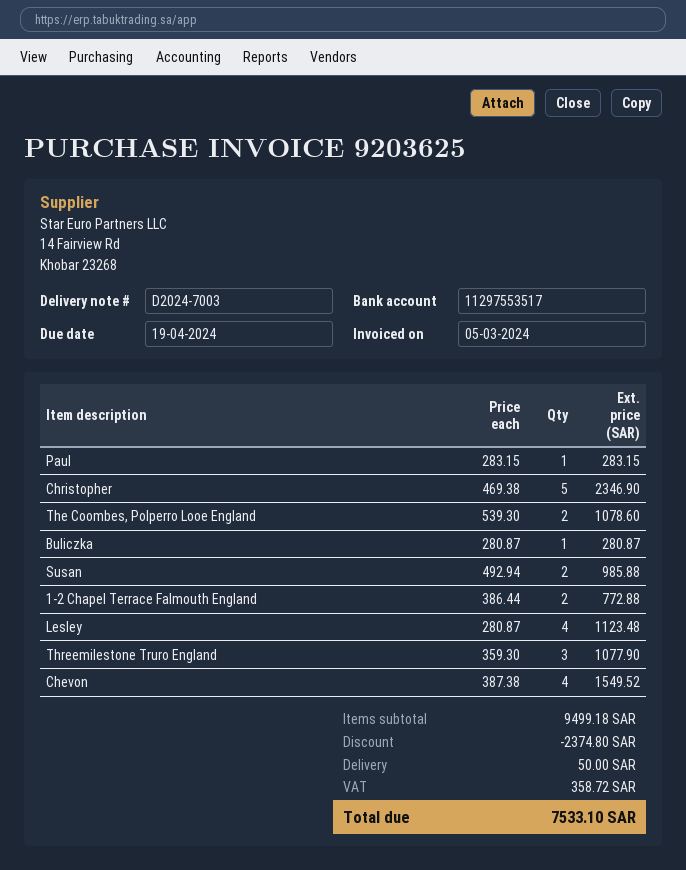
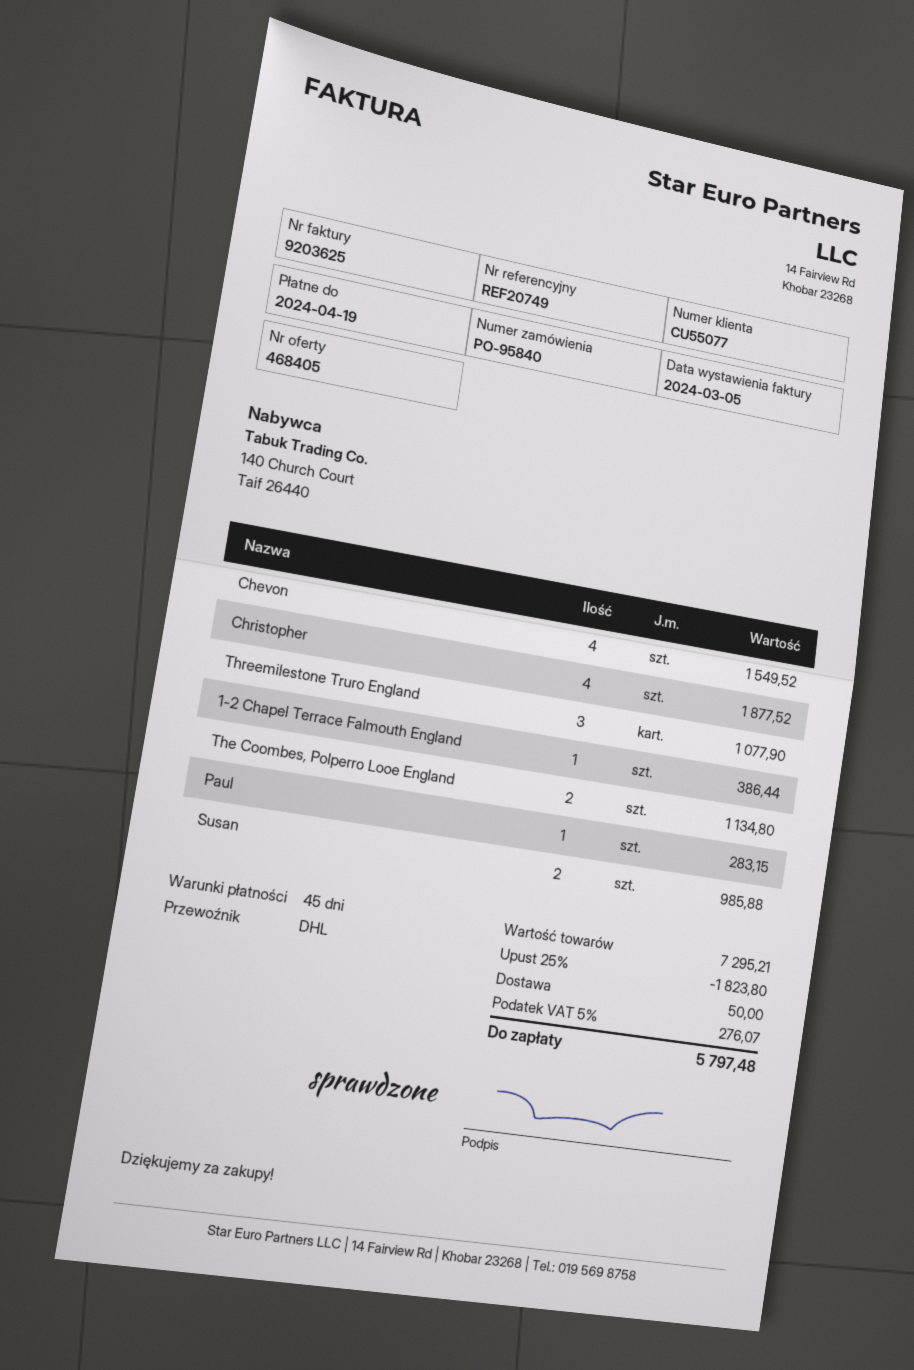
Christopher: 5 for 2346.90 -> 4 for 1877.52
The Coombes, Polperro Looe England: 2 for 1078.60 -> 2 for 1134.80
Buliczka: 1 for 280.87 -> none
1-2 Chapel Terrace Falmouth England: 2 for 772.88 -> 1 for 386.44
Lesley: 4 for 1123.48 -> none
subtotal: 9499.18 -> 7295.21
discount: 2374.80 -> 1823.80
tax: 358.72 -> 276.07
total: 7533.10 -> 5797.48

